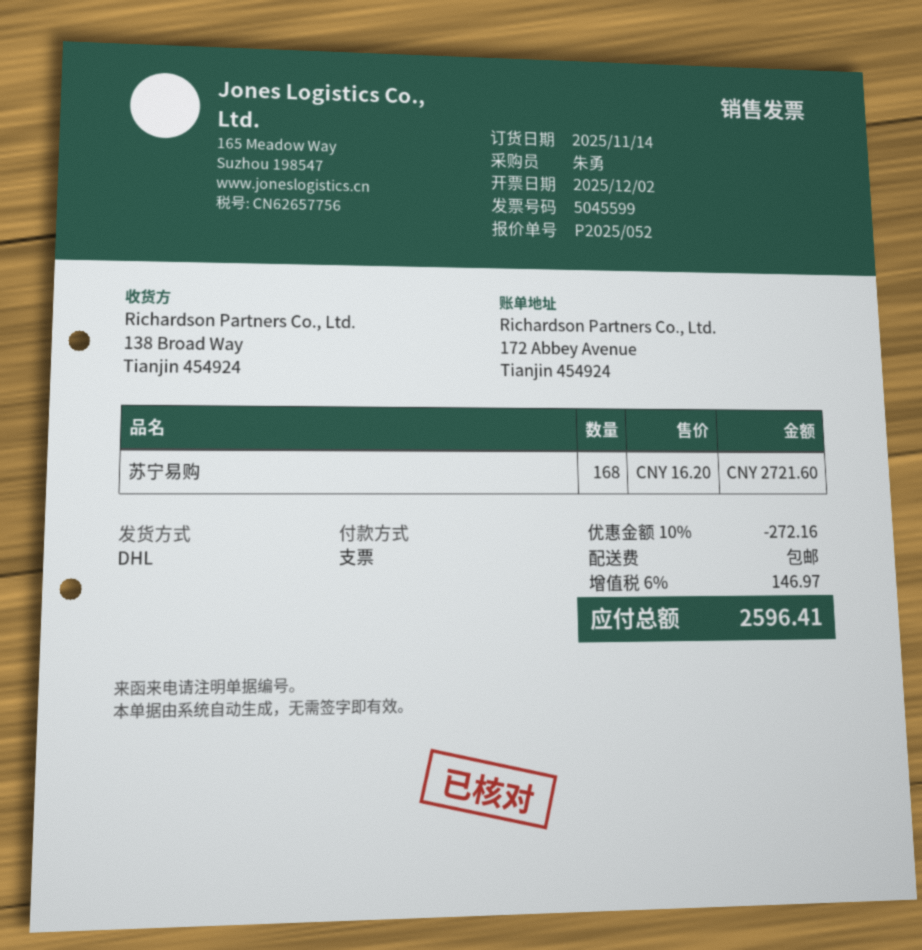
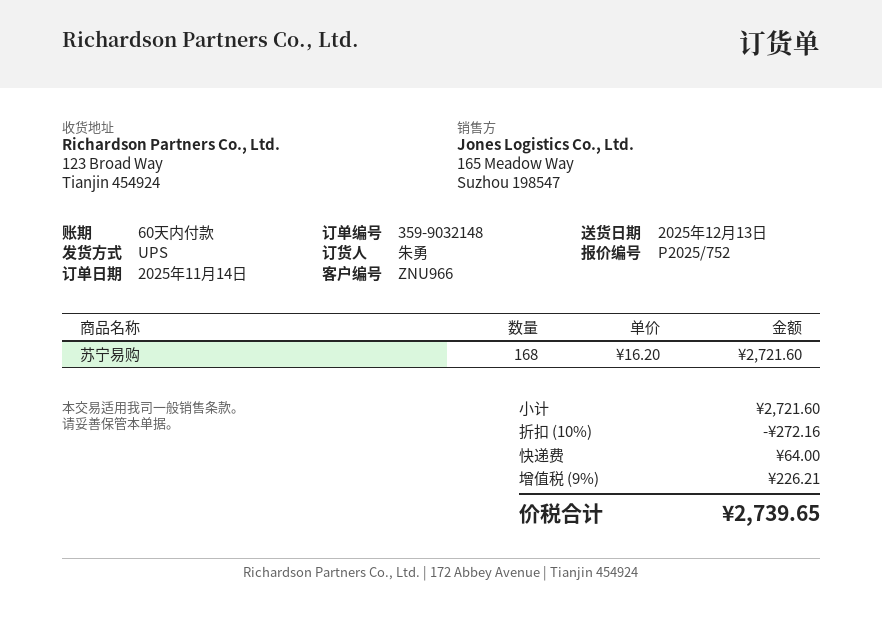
quote number: P2025/052 -> P2025/752
shipping method: DHL -> UPS
ship to: 138 Broad Way, Tianjin 454924 -> 123 Broad Way, Tianjin 454924
shipping: 0.00 -> 64.00
tax: 6% = 146.97 -> 9% = 226.21
total: 2596.41 -> 2739.65

